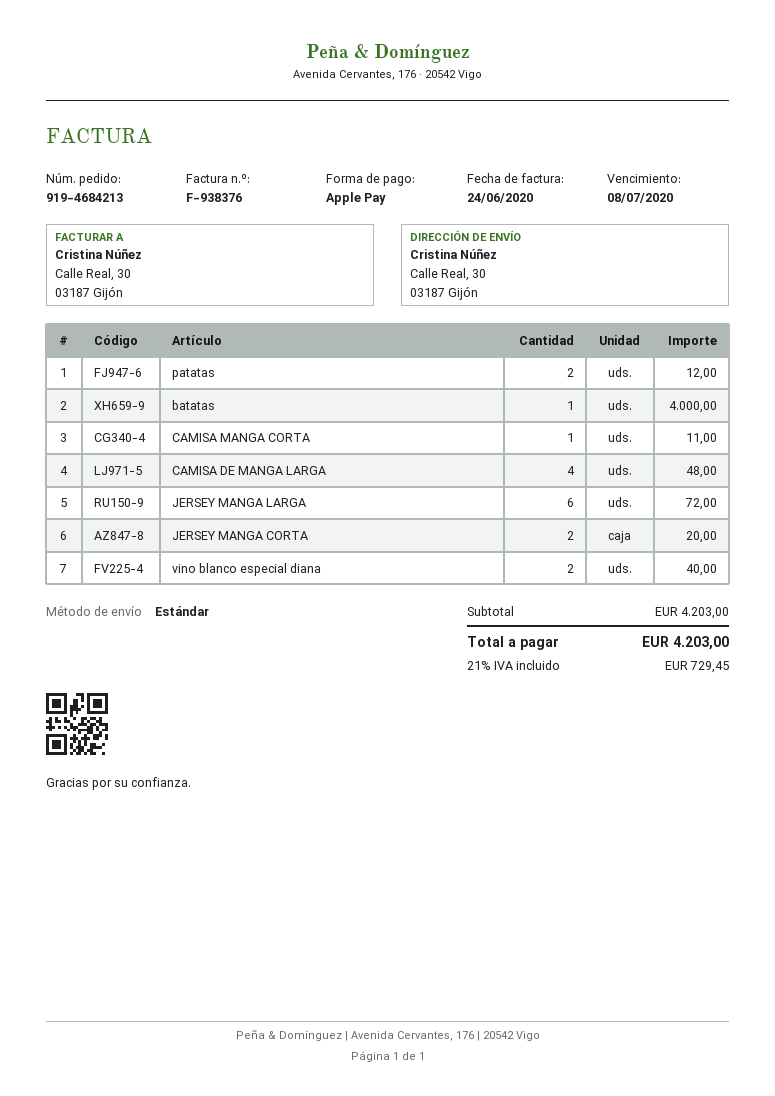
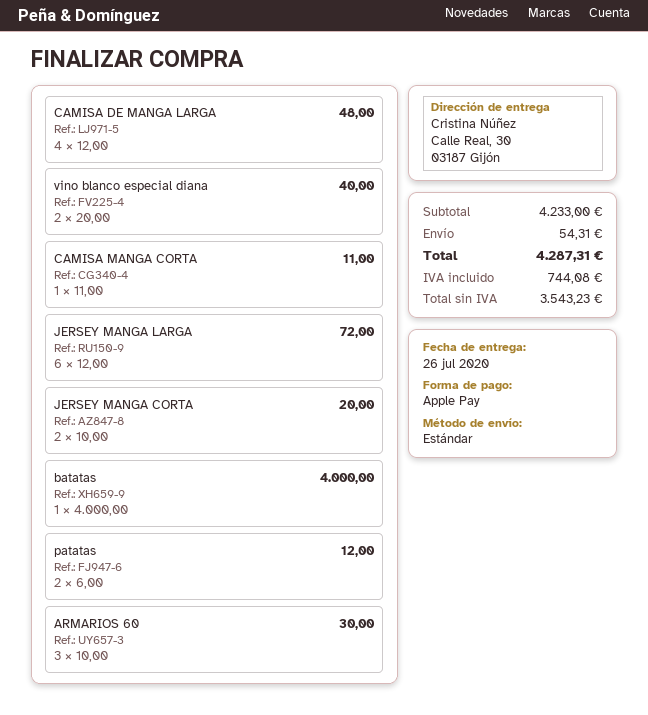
ARMARIOS 60: none -> 3 for 30.00
subtotal: 4203.00 -> 4233.00
shipping: none -> 54.31
tax: 729.45 -> 744.08
total: 4203.00 -> 4287.31

